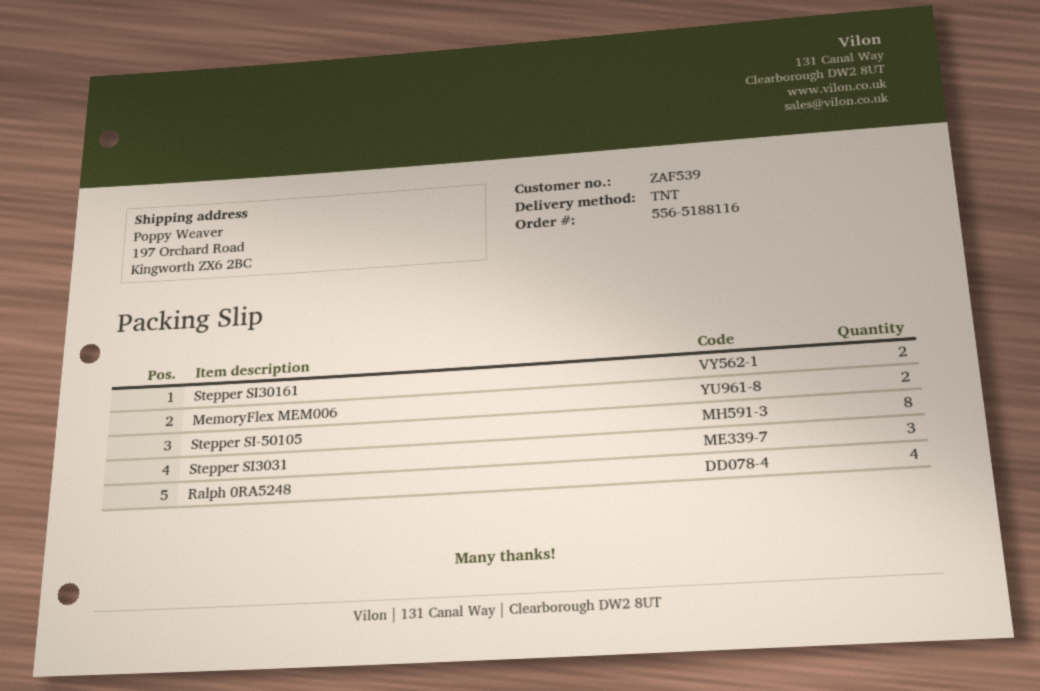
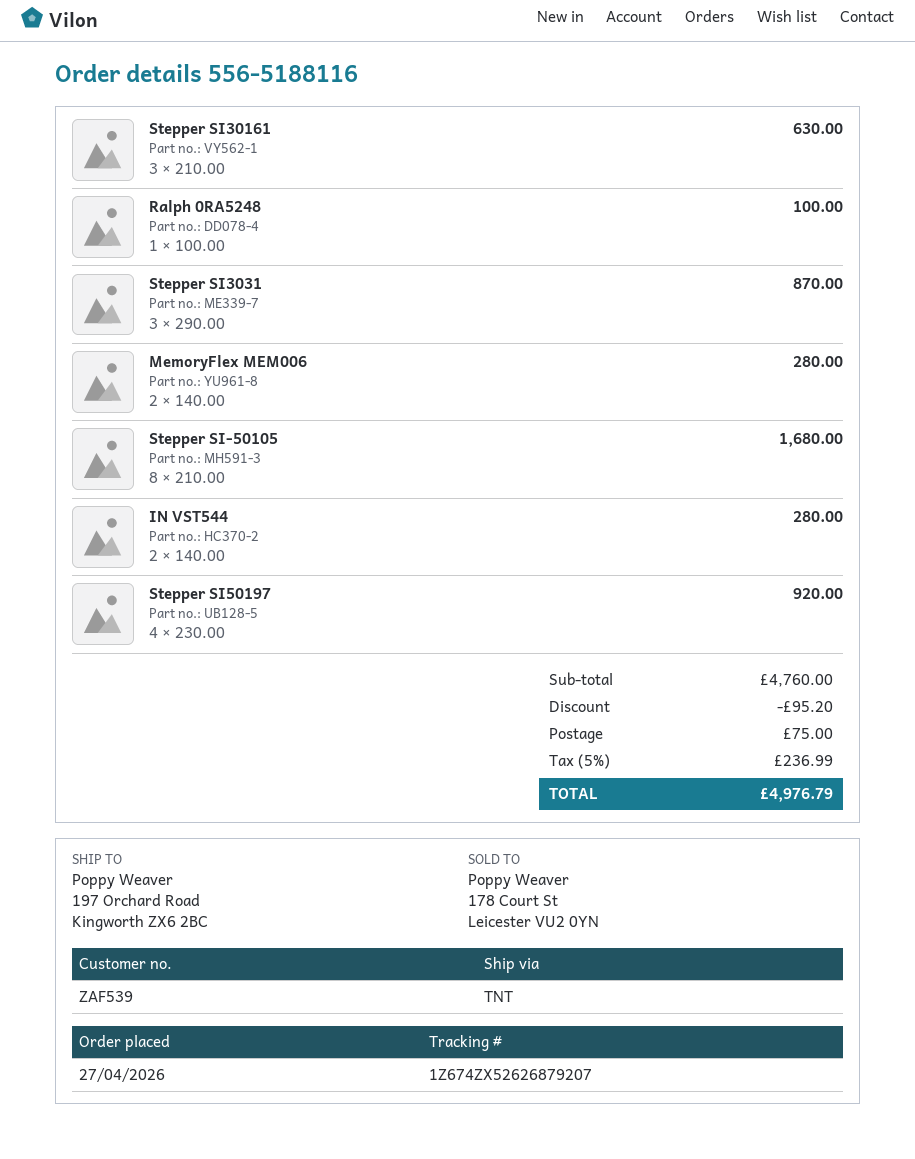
Stepper SI30161: 2 -> 3
Ralph 0RA5248: 4 -> 1
IN VST544: none -> 2
Stepper SI50197: none -> 4

